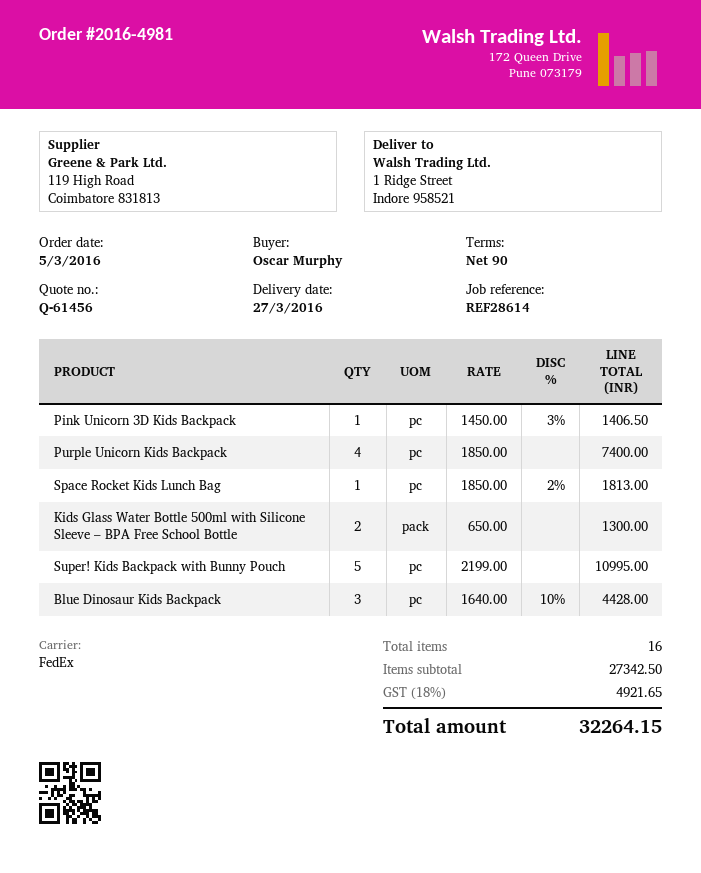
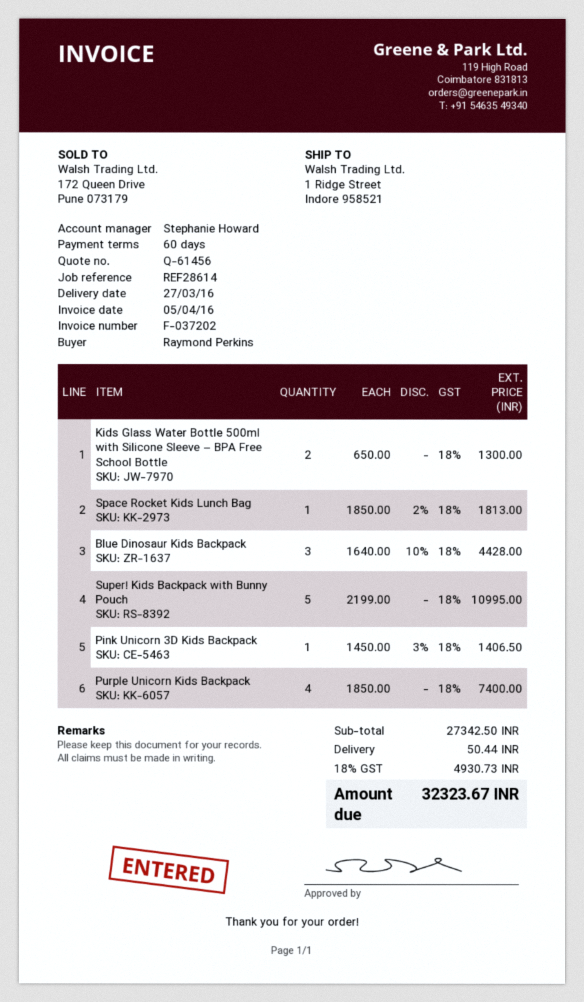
payment terms: 90 days -> 60 days
ordered by: Oscar Murphy -> Raymond Perkins
shipping: none -> 50.44
tax: 18% = 4921.65 -> 18% = 4930.73
total: 32264.15 -> 32323.67

